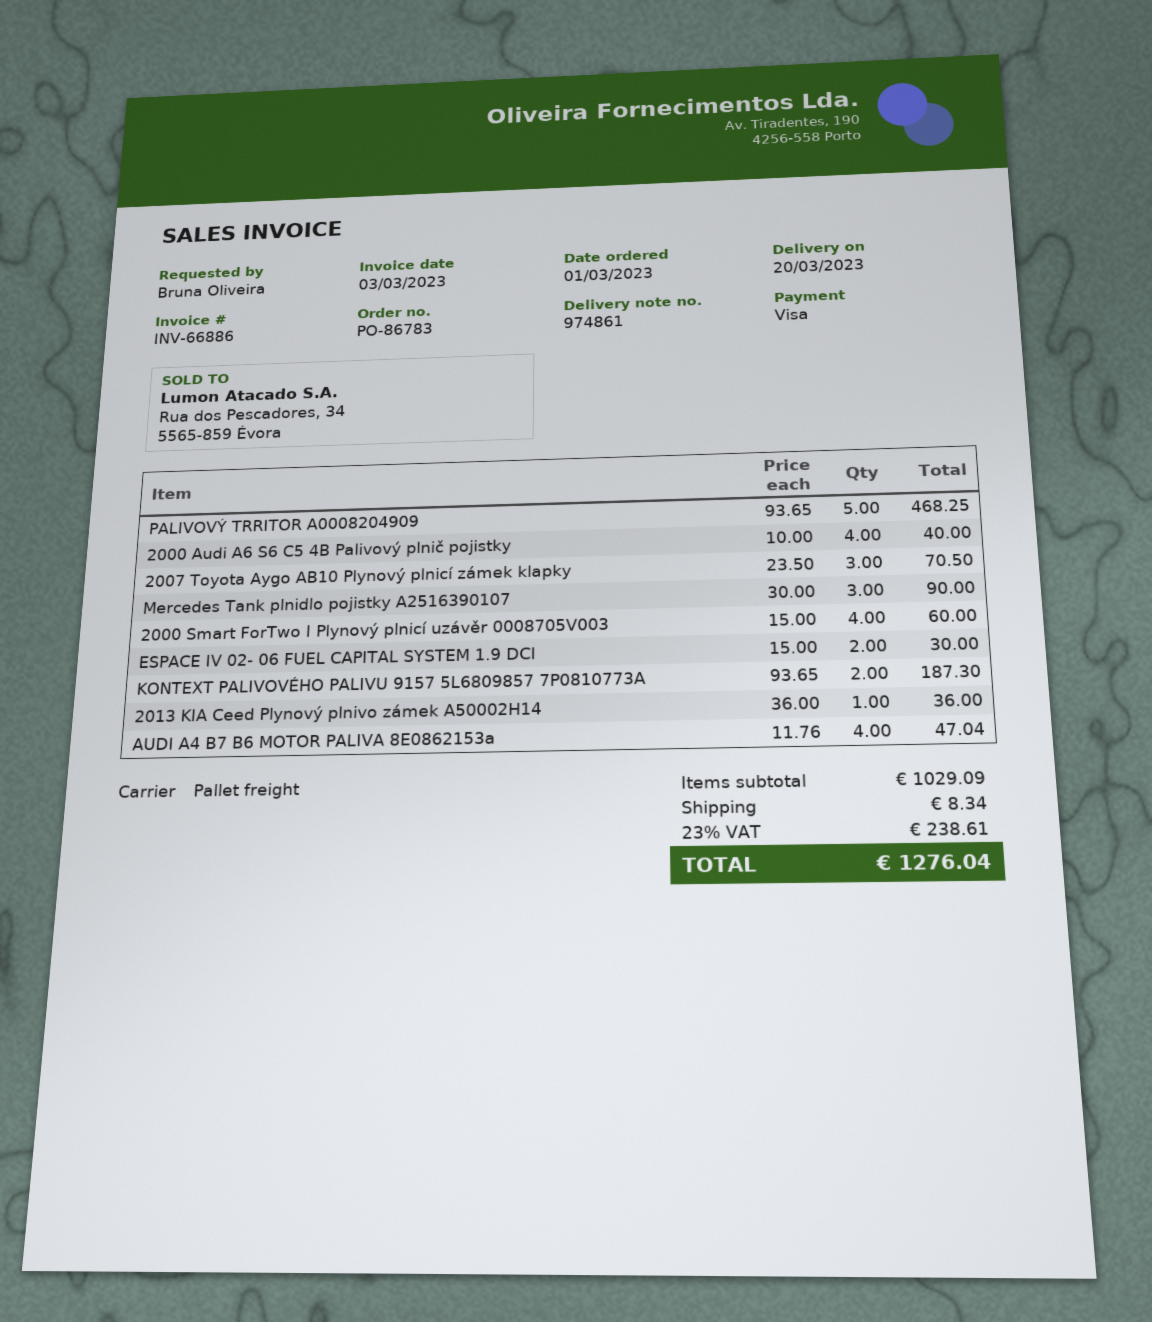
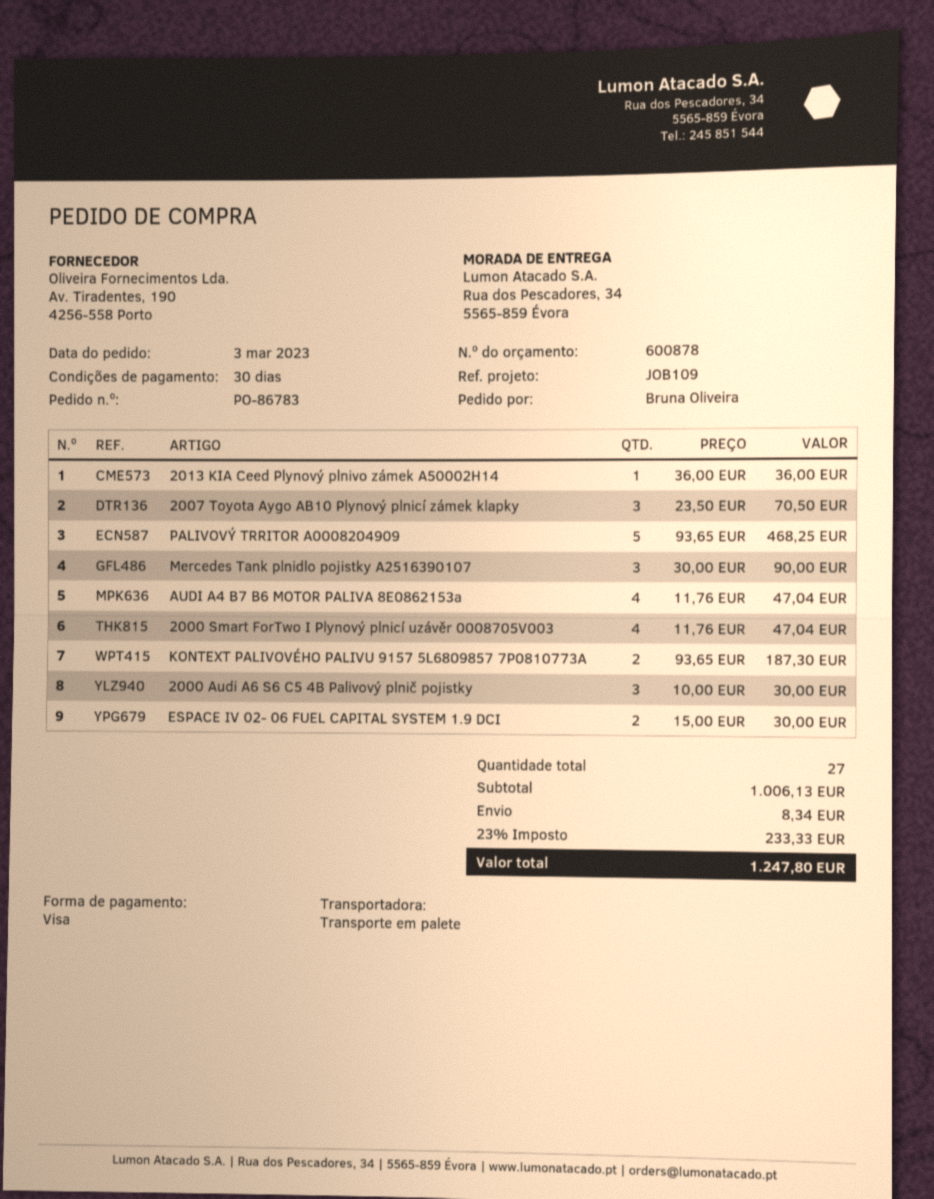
order date: 2023-03-01 -> 2023-03-03
2000 Audi A6 S6 C5 4B Palivový plnič pojistky: 4 x 10.00 = 40.00 -> 3 x 10.00 = 30.00
2000 Smart ForTwo I Plynový plnicí uzávěr 0008705V003: 4 x 15.00 = 60.00 -> 4 x 11.76 = 47.04
subtotal: 1029.09 -> 1006.13
tax: 23% = 238.61 -> 23% = 233.33
total: 1276.04 -> 1247.80

